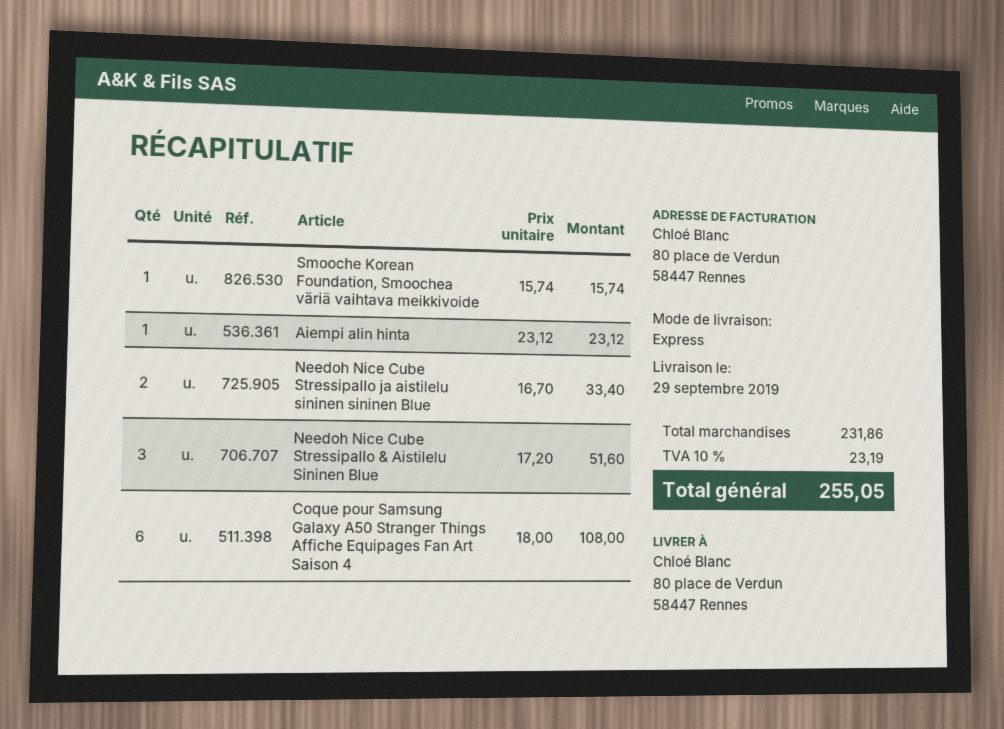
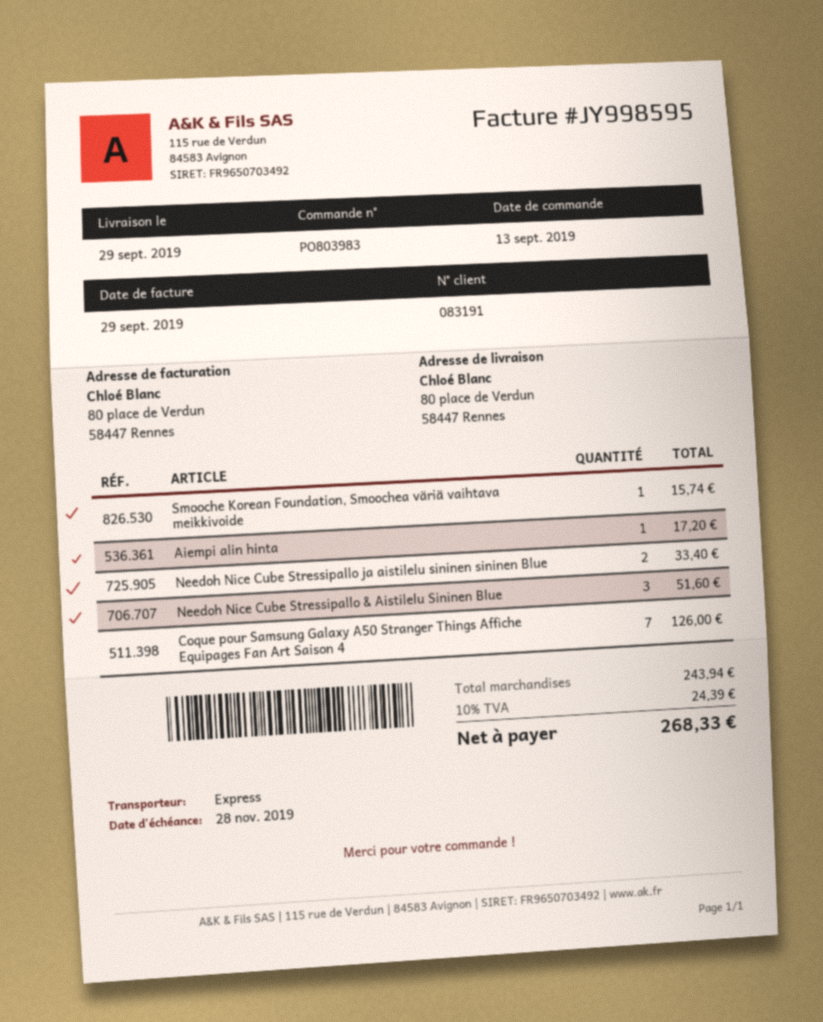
Aiempi alin hinta: 1 for 23.12 -> 1 for 17.20
Coque pour Samsung Galaxy A50 Stranger Things Affiche Equipages Fan Art Saison 4: 6 for 108.00 -> 7 for 126.00
subtotal: 231.86 -> 243.94
tax: 10% = 23.19 -> 10% = 24.39
total: 255.05 -> 268.33

